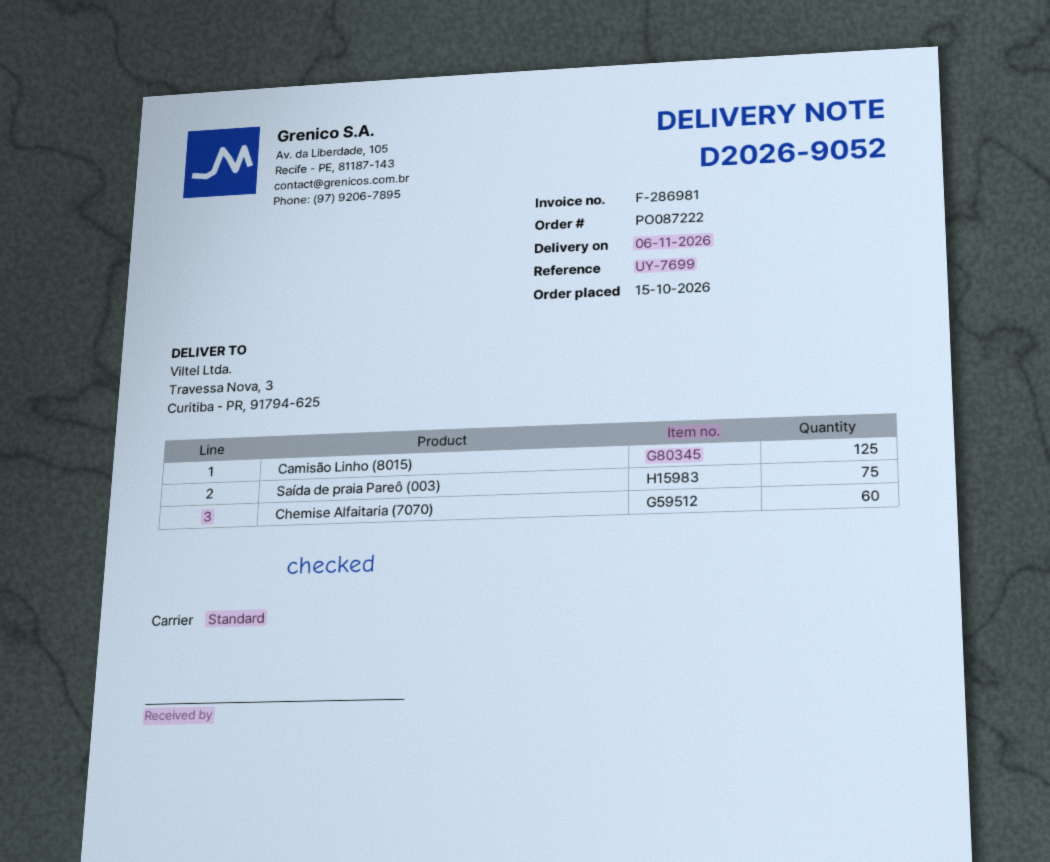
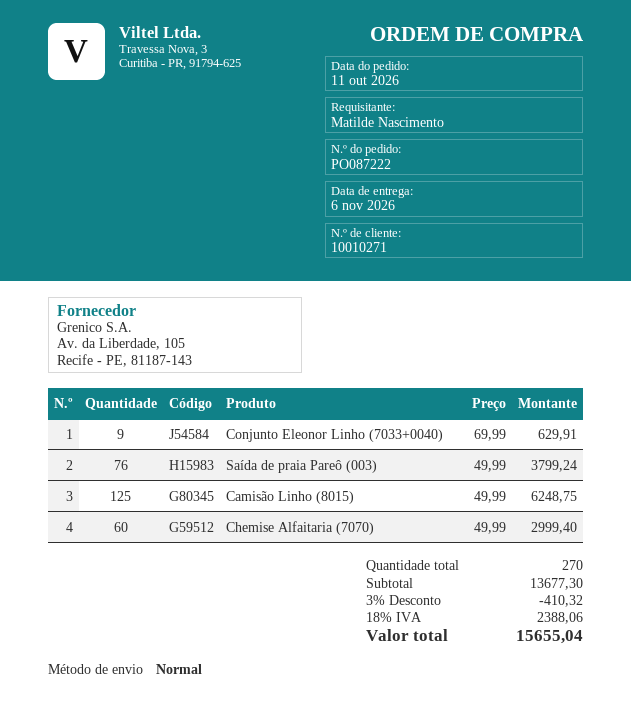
order date: 2026-10-15 -> 2026-10-11
Saída de praia Pareô (003): 75 -> 76
Conjunto Eleonor Linho (7033+0040): none -> 9

